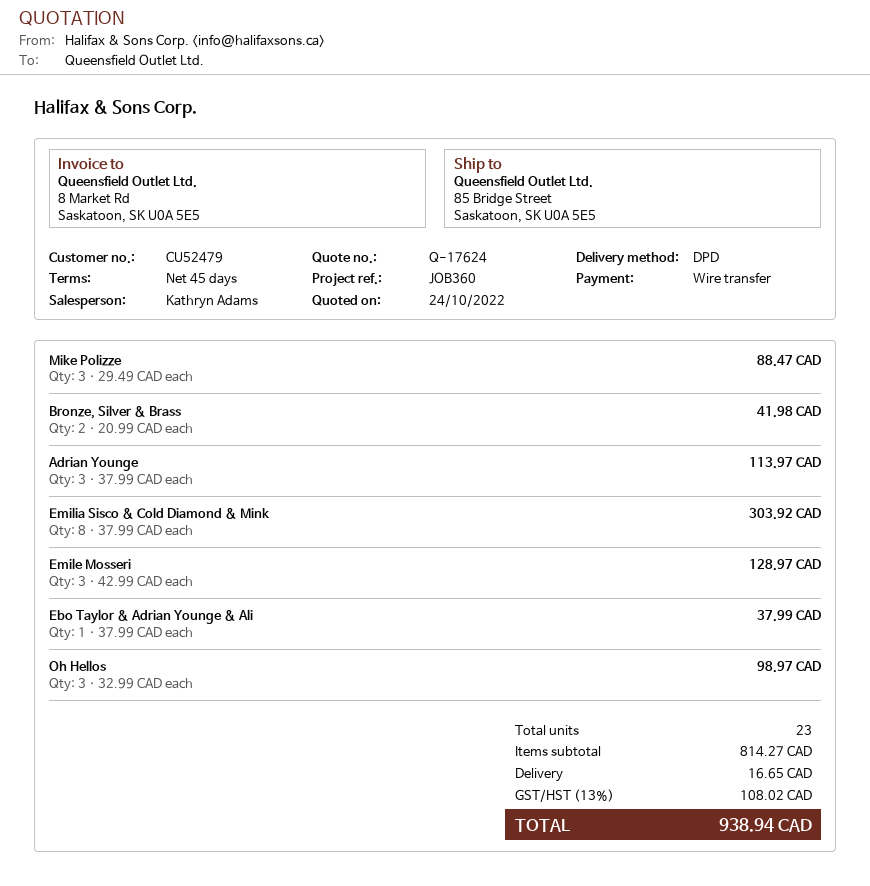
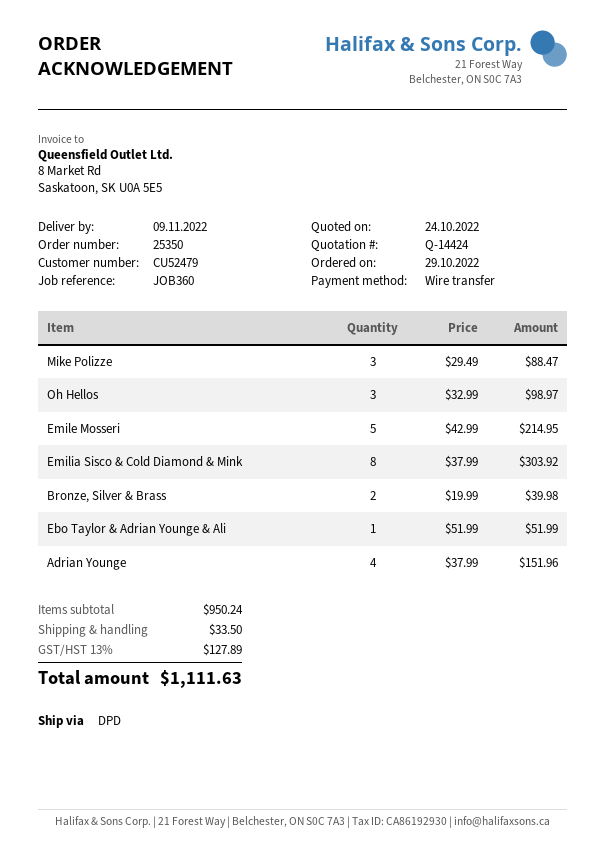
quote number: Q-17624 -> Q-14424
Bronze, Silver & Brass: 2 x 20.99 = 41.98 -> 2 x 19.99 = 39.98
Adrian Younge: 3 x 37.99 = 113.97 -> 4 x 37.99 = 151.96
Emile Mosseri: 3 x 42.99 = 128.97 -> 5 x 42.99 = 214.95
Ebo Taylor & Adrian Younge & Ali: 1 x 37.99 = 37.99 -> 1 x 51.99 = 51.99
subtotal: 814.27 -> 950.24
shipping: 16.65 -> 33.50
tax: 13% = 108.02 -> 13% = 127.89
total: 938.94 -> 1111.63

